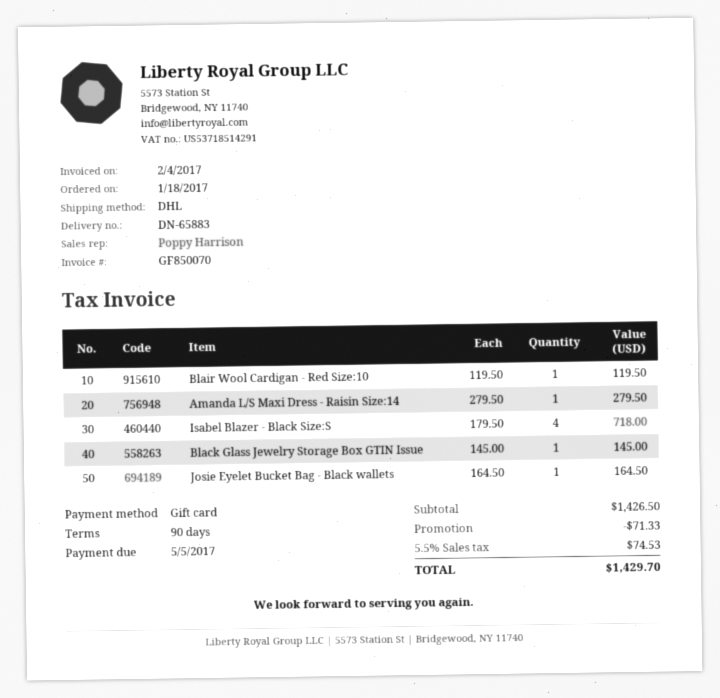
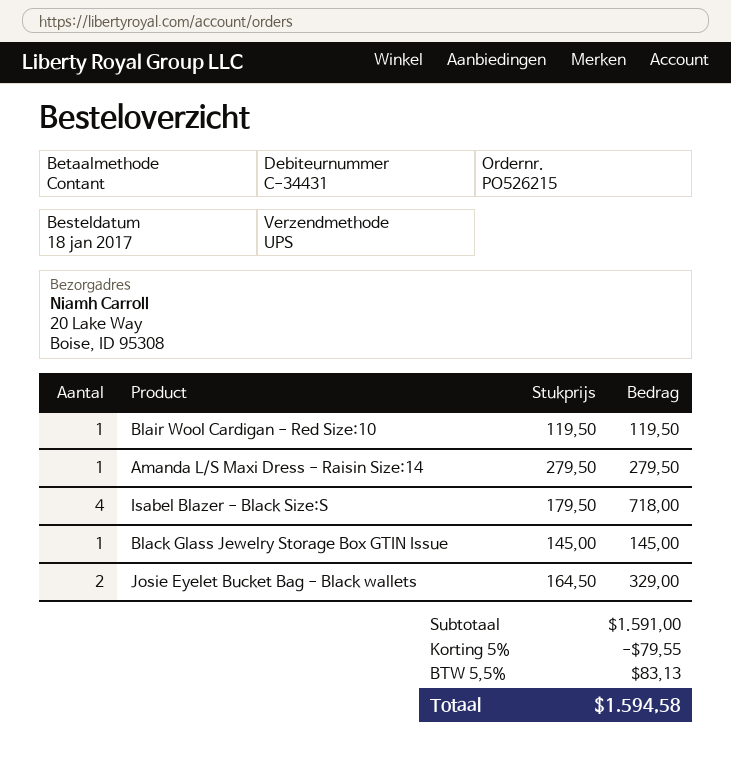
payment method: gift card -> cash
shipping method: DHL -> UPS
Josie Eyelet Bucket Bag - Black wallets: 1 x 164.50 = 164.50 -> 2 x 164.50 = 329.00
subtotal: 1426.50 -> 1591.00
discount: 71.33 -> 79.55
tax: 5.5% = 74.53 -> 5.5% = 83.13
total: 1429.70 -> 1594.58

